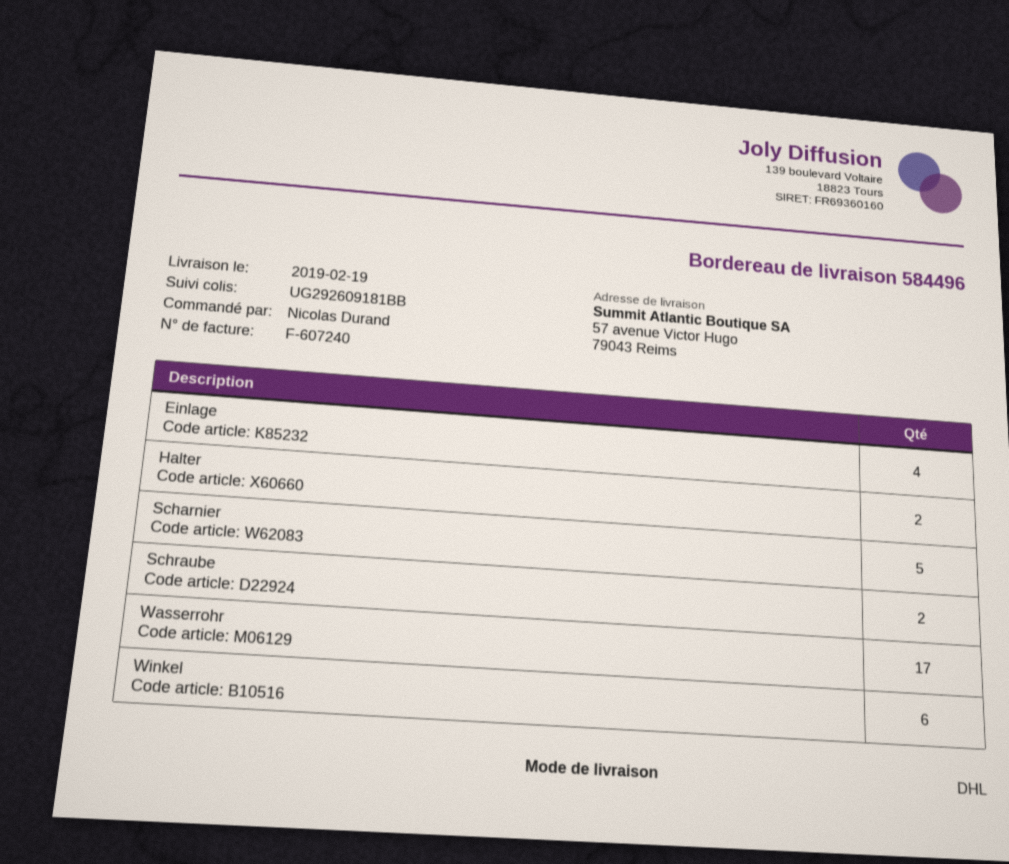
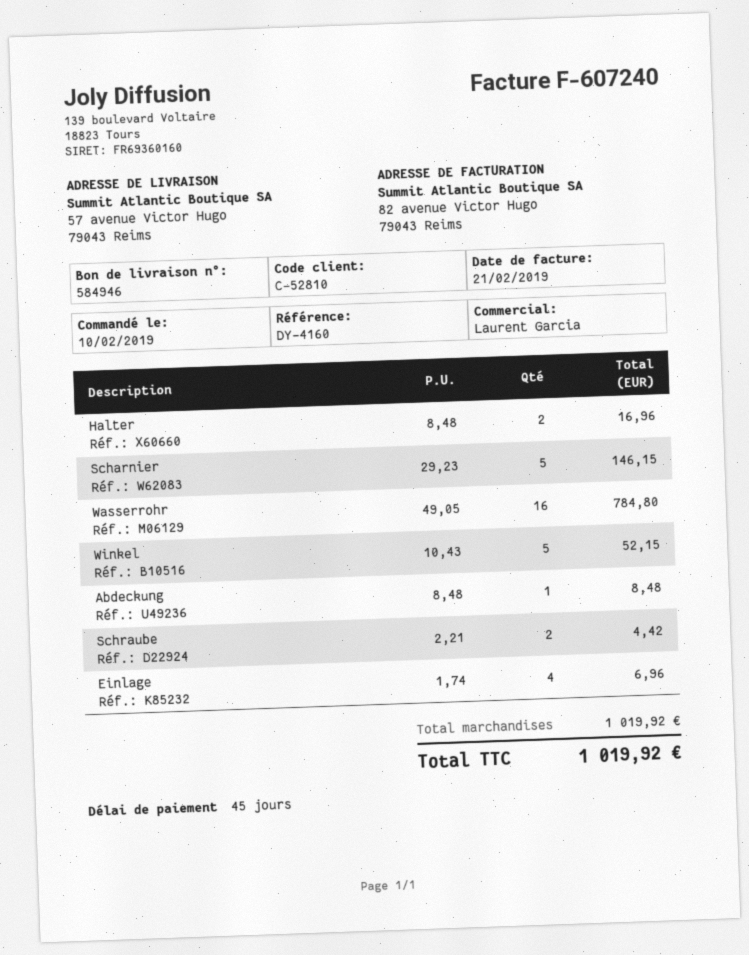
delivery note number: 584496 -> 584946
Wasserrohr: 17 -> 16
Winkel: 6 -> 5
Abdeckung: none -> 1

